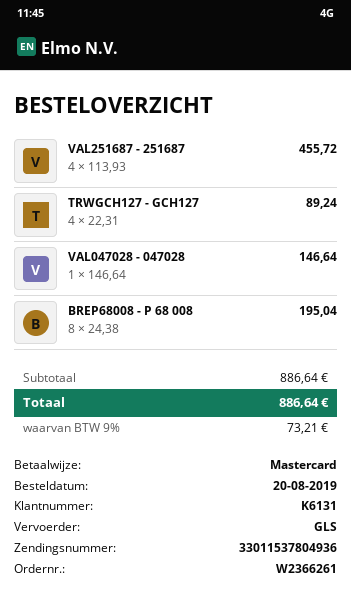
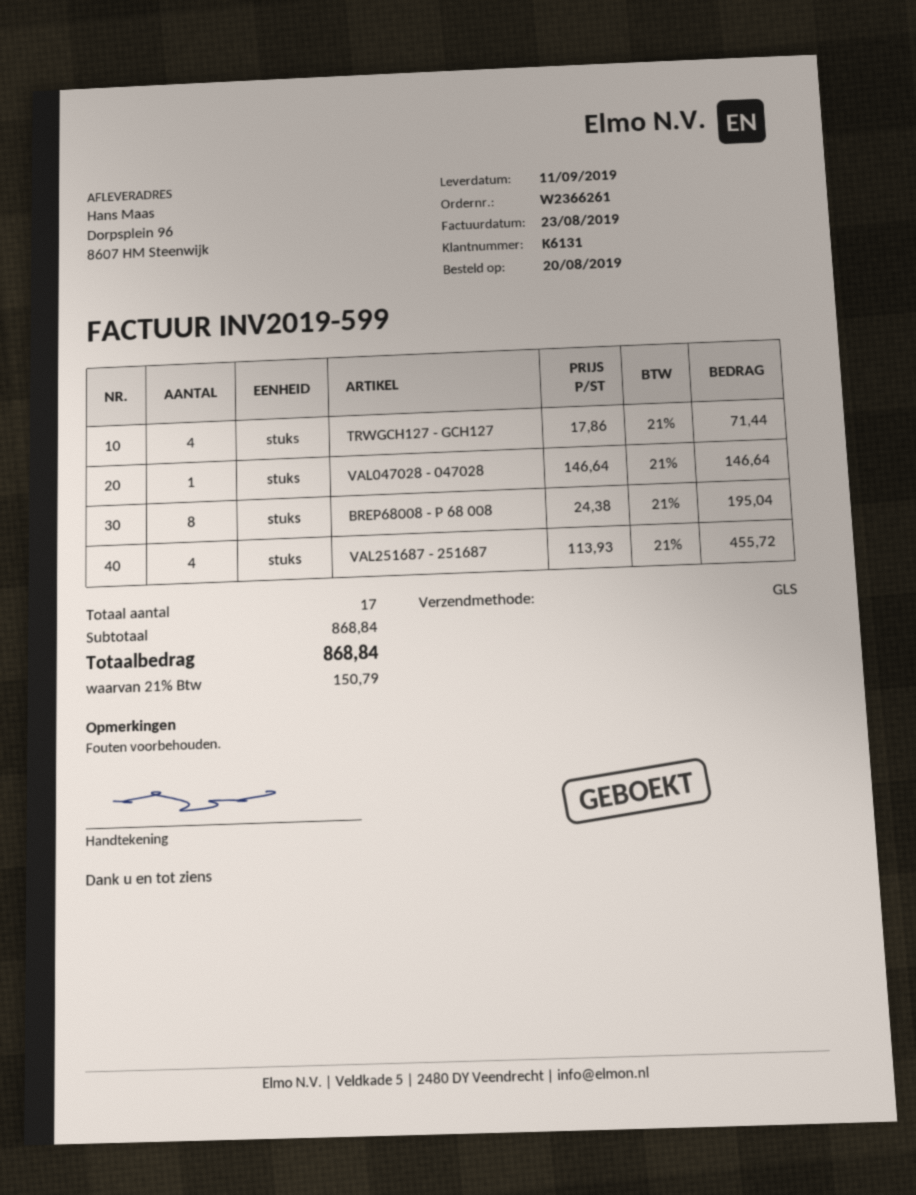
TRWGCH127 - GCH127: 4 x 22.31 = 89.24 -> 4 x 17.86 = 71.44
subtotal: 886.64 -> 868.84
tax: 9% = 73.21 -> 21% = 150.79
total: 886.64 -> 868.84

